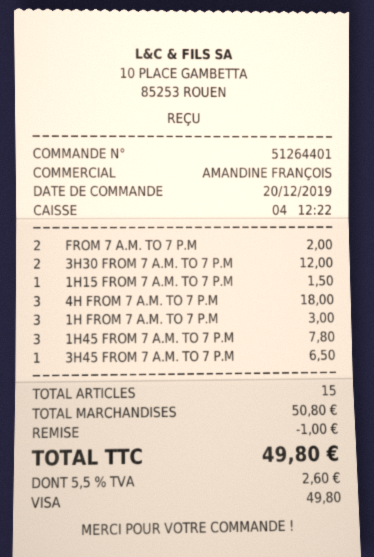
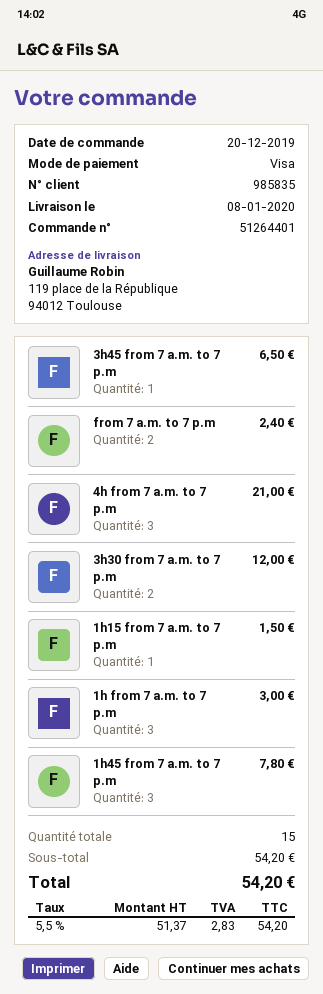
FROM 7 A.M. TO 7 P.M: 2 for 2.00 -> 2 for 2.40
4H FROM 7 A.M. TO 7 P.M: 3 for 18.00 -> 3 for 21.00
subtotal: 50.80 -> 54.20
discount: 1.00 -> none
tax: 5.5% = 2.60 -> 5.5% = 2.83
total: 49.80 -> 54.20

